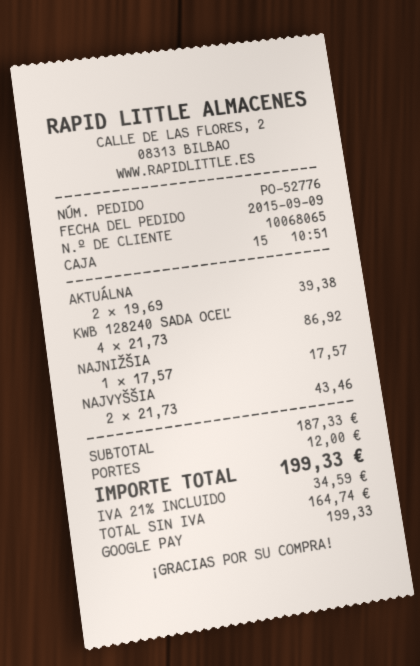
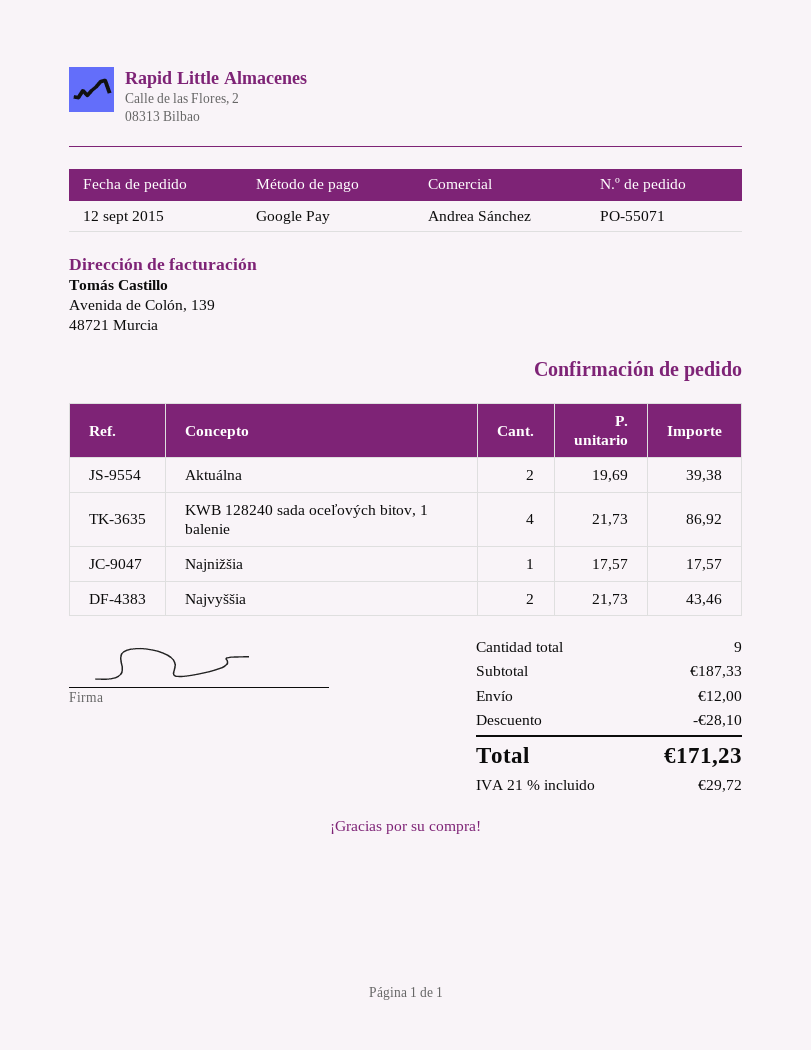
order number: PO-52776 -> PO-55071
order date: 2015-09-09 -> 2015-09-12
discount: none -> 28.10
tax: 21% = 34.59 -> 21% = 29.72
total: 199.33 -> 171.23

